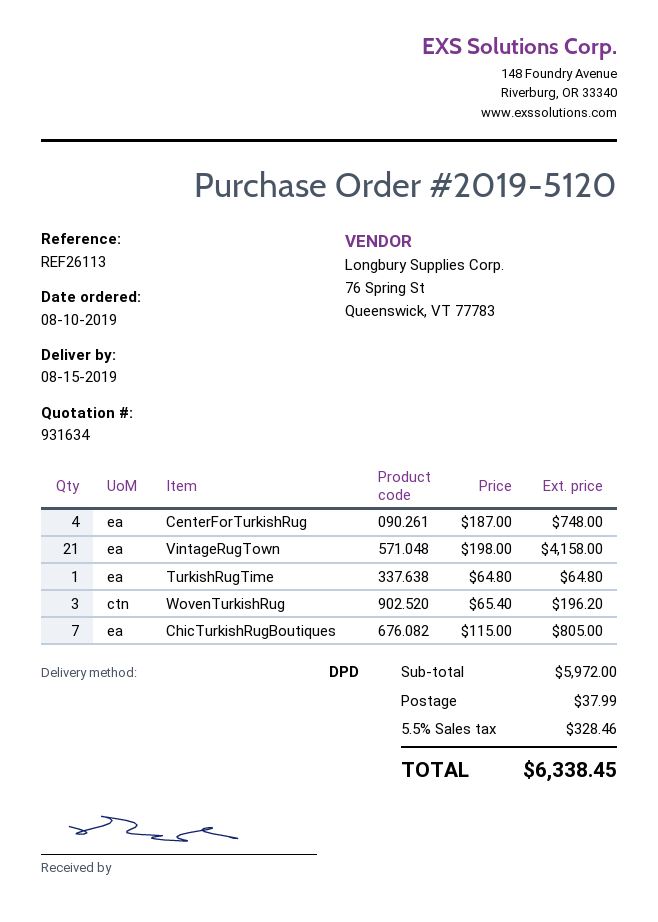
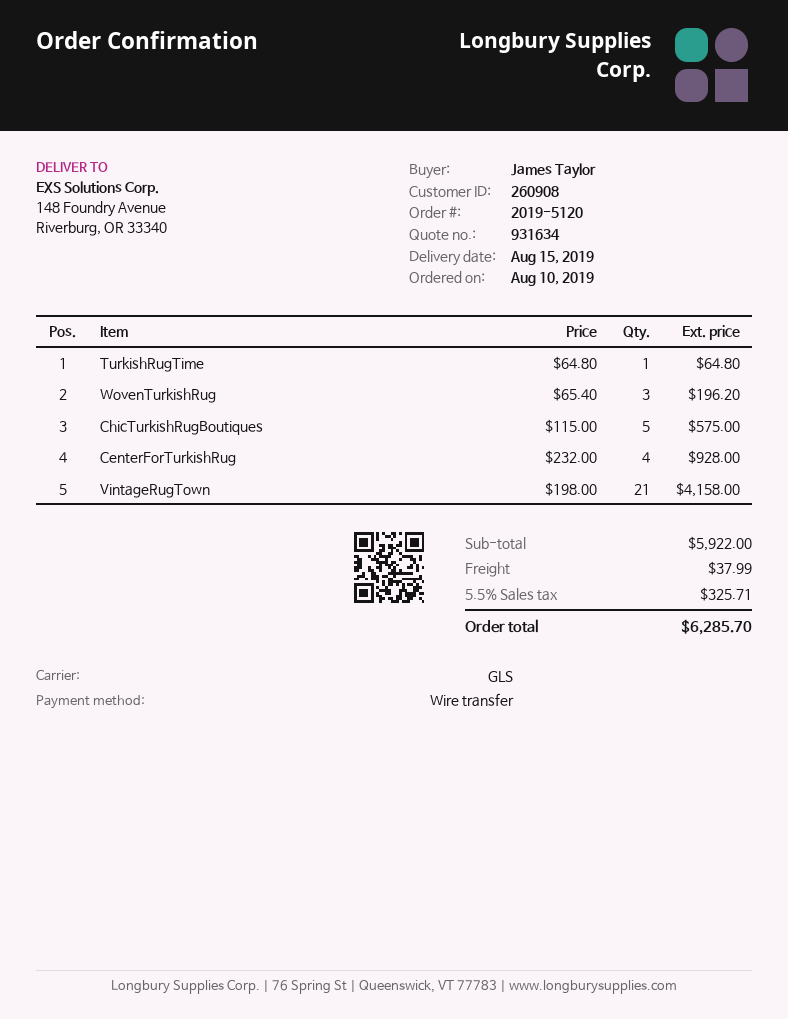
shipping method: DPD -> GLS
CenterForTurkishRug: 4 x 187.00 = 748.00 -> 4 x 232.00 = 928.00
ChicTurkishRugBoutiques: 7 x 115.00 = 805.00 -> 5 x 115.00 = 575.00
subtotal: 5972.00 -> 5922.00
tax: 5.5% = 328.46 -> 5.5% = 325.71
total: 6338.45 -> 6285.70

